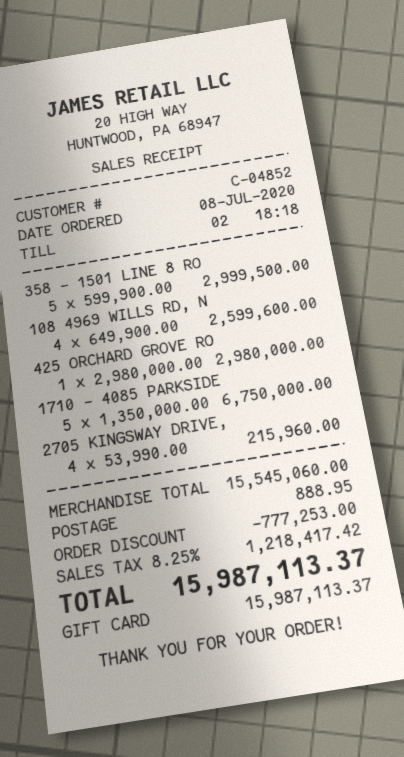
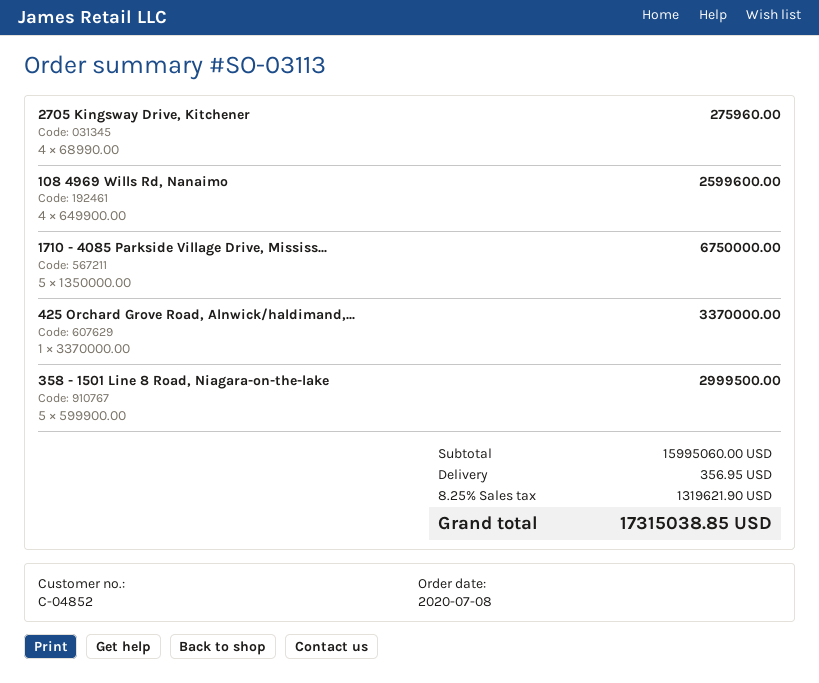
425 ORCHARD GROVE RO: 1 x 2980000.00 = 2980000.00 -> 1 x 3370000.00 = 3370000.00
2705 KINGSWAY DRIVE,: 4 x 53990.00 = 215960.00 -> 4 x 68990.00 = 275960.00
subtotal: 15545060.00 -> 15995060.00
discount: 777253.00 -> none
shipping: 888.95 -> 356.95
tax: 8.25% = 1218417.42 -> 8.25% = 1319621.90
total: 15987113.37 -> 17315038.85

